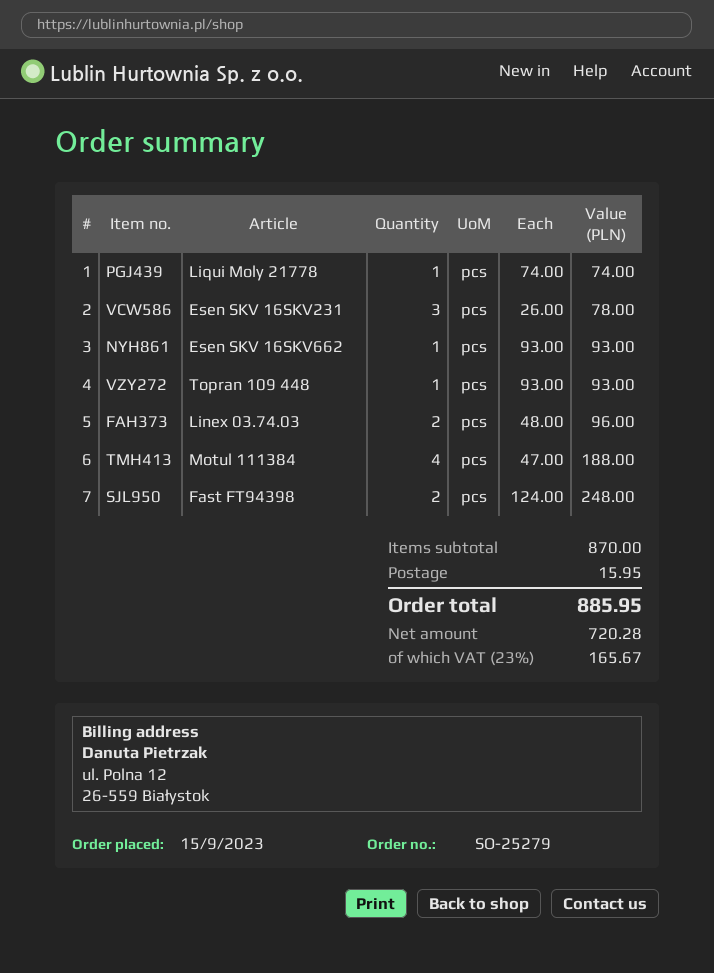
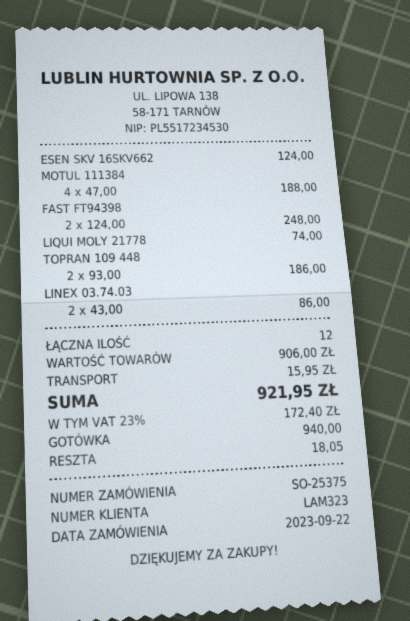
order number: SO-25279 -> SO-25375
order date: 2023-09-15 -> 2023-09-22
Esen SKV 16SKV231: 3 x 26.00 = 78.00 -> none
Esen SKV 16SKV662: 1 x 93.00 = 93.00 -> 1 x 124.00 = 124.00
Topran 109 448: 1 x 93.00 = 93.00 -> 2 x 93.00 = 186.00
Linex 03.74.03: 2 x 48.00 = 96.00 -> 2 x 43.00 = 86.00
subtotal: 870.00 -> 906.00
tax: 23% = 165.67 -> 23% = 172.40
total: 885.95 -> 921.95

